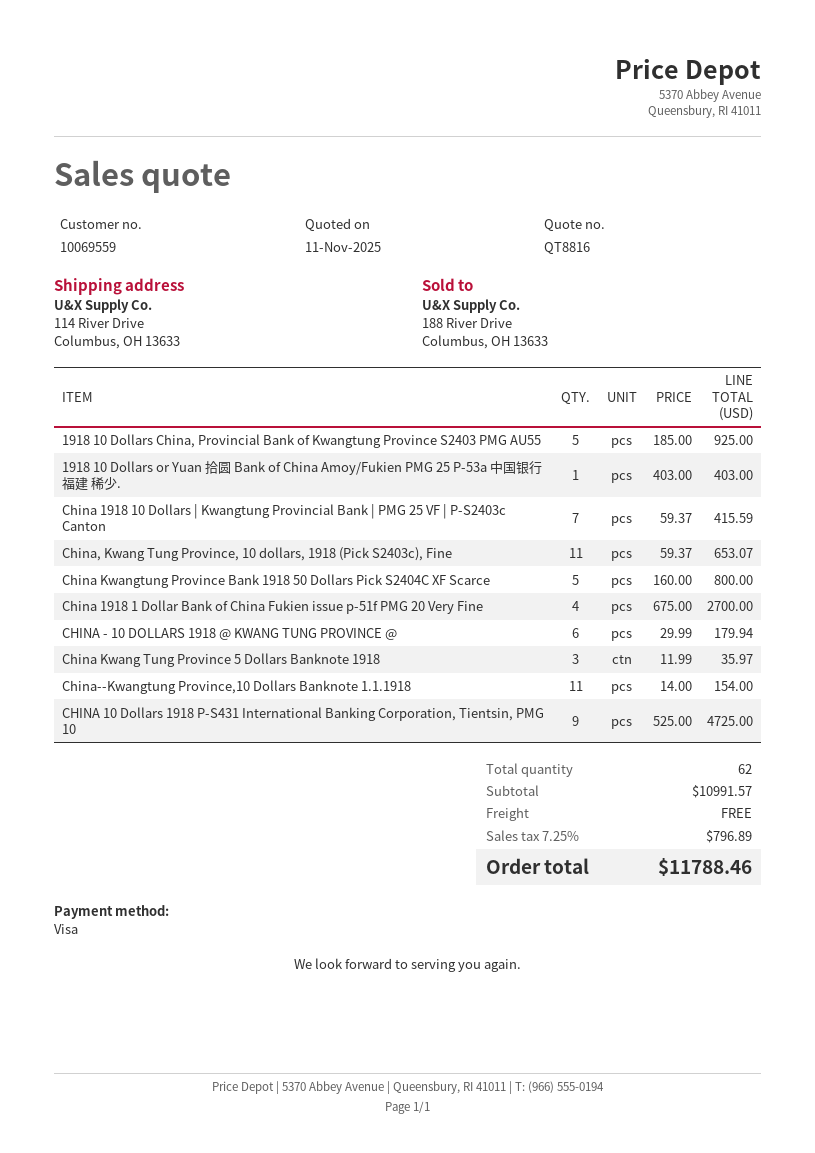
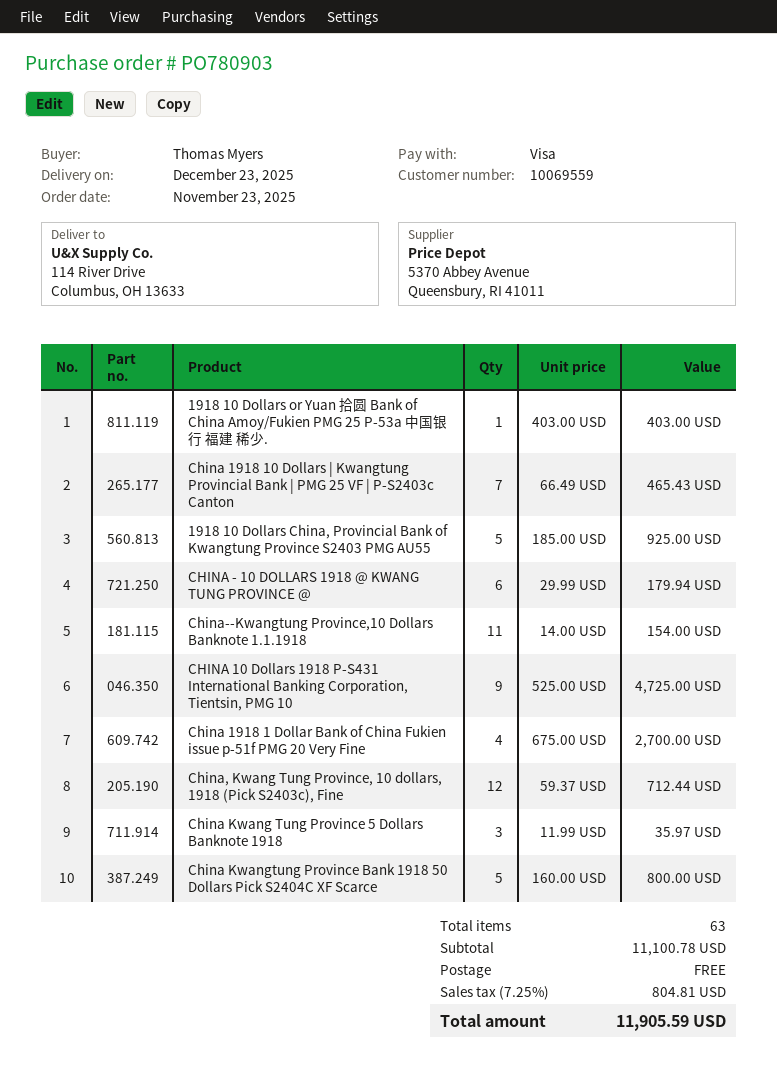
China 1918 10 Dollars | Kwangtung Provincial Bank | PMG 25 VF | P-S2403c Canton: 7 x 59.37 = 415.59 -> 7 x 66.49 = 465.43
China, Kwang Tung Province, 10 dollars, 1918 (Pick S2403c), Fine: 11 x 59.37 = 653.07 -> 12 x 59.37 = 712.44
total quantity: 62 -> 63
subtotal: 10991.57 -> 11100.78
tax: 7.25% = 796.89 -> 7.25% = 804.81
total: 11788.46 -> 11905.59

